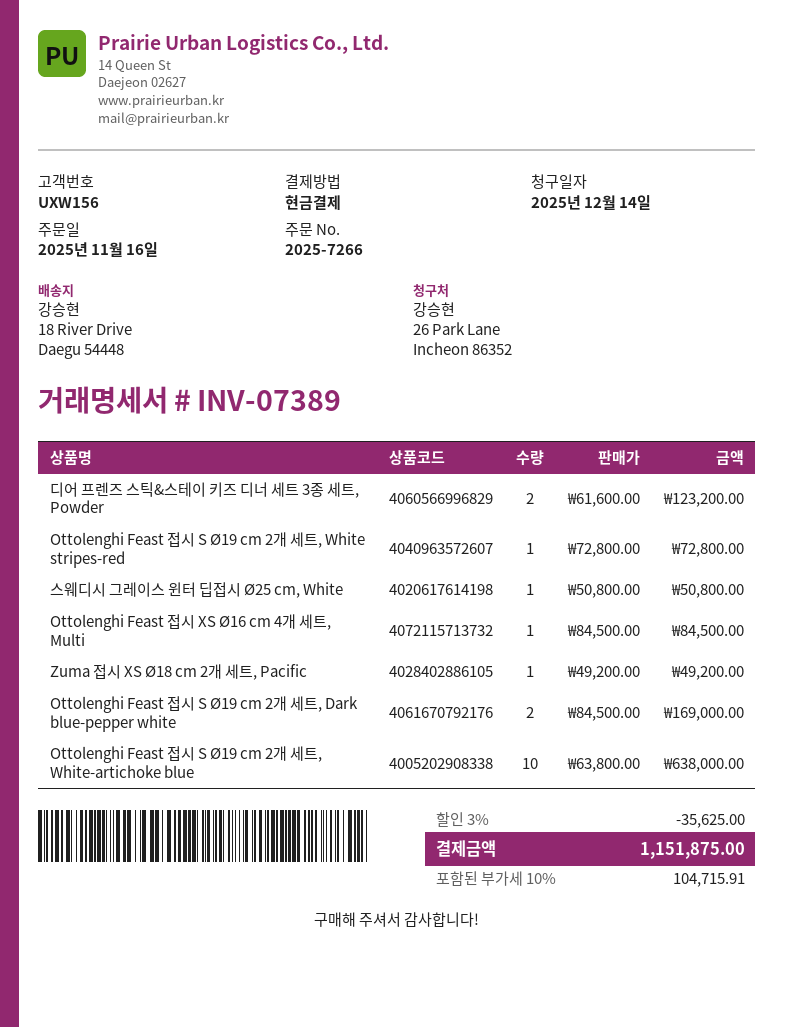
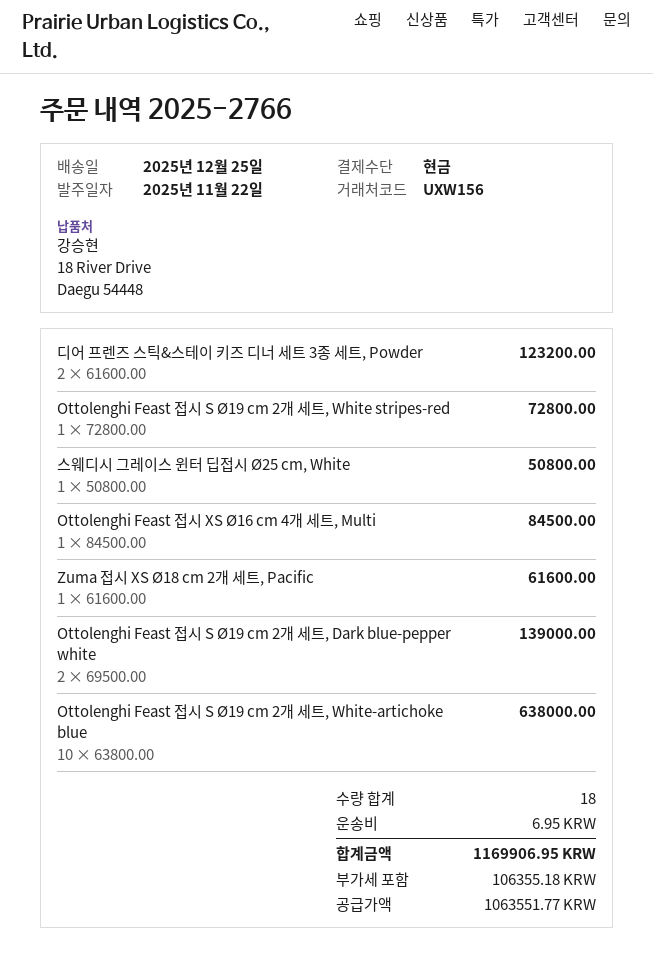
order number: 2025-7266 -> 2025-2766
order date: 2025-11-16 -> 2025-11-22
Zuma 접시 XS Ø18 cm 2개 세트, Pacific: 1 x 49200.00 = 49200.00 -> 1 x 61600.00 = 61600.00
Ottolenghi Feast 접시 S Ø19 cm 2개 세트, Dark blue-pepper white: 2 x 84500.00 = 169000.00 -> 2 x 69500.00 = 139000.00
discount: 3% = 35625.00 -> none
shipping: none -> 6.95
tax: 104715.91 -> 106355.18
total: 1151875.00 -> 1169906.95

